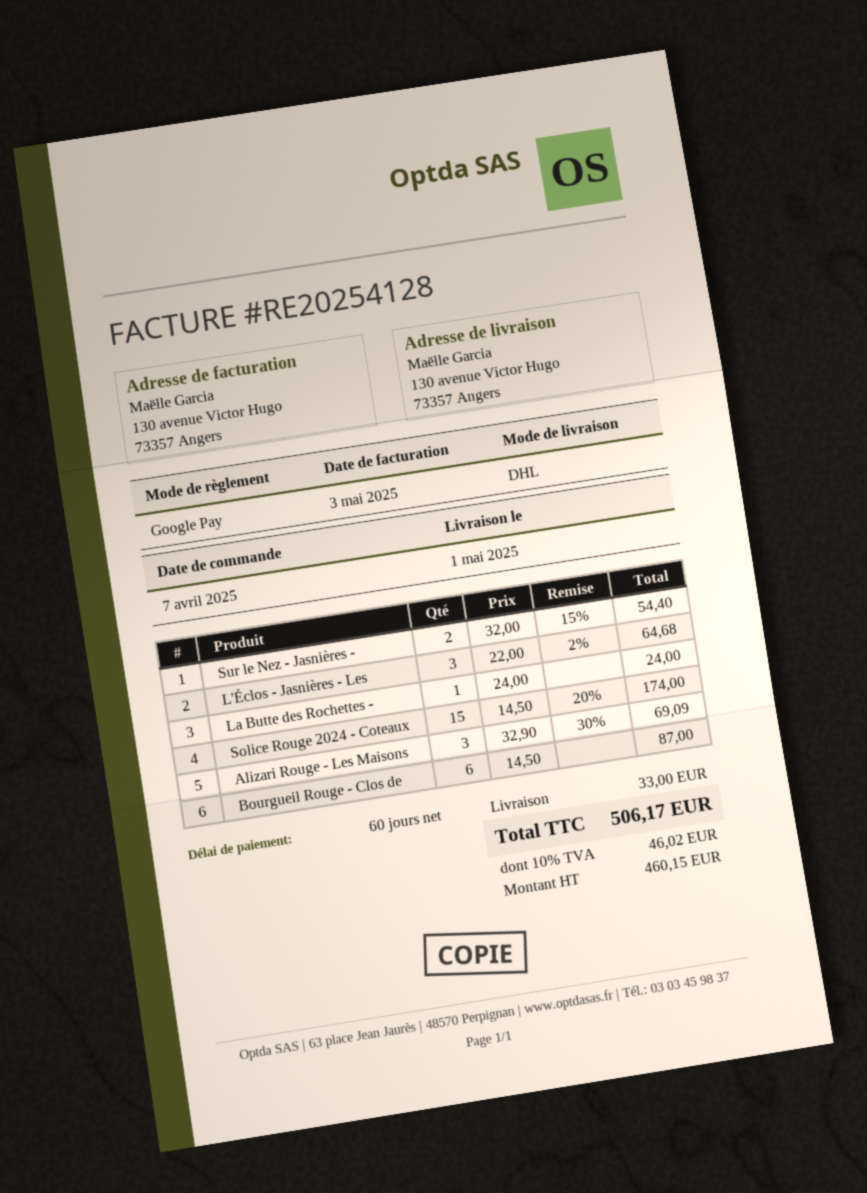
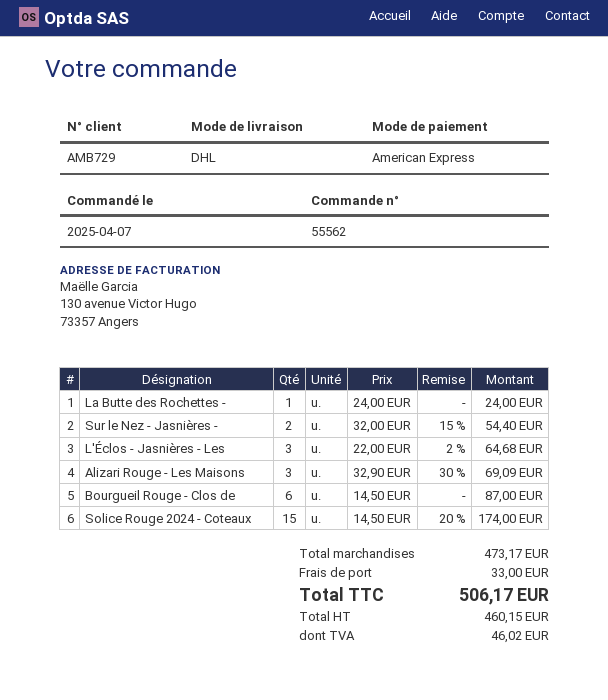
payment method: Google Pay -> American Express

